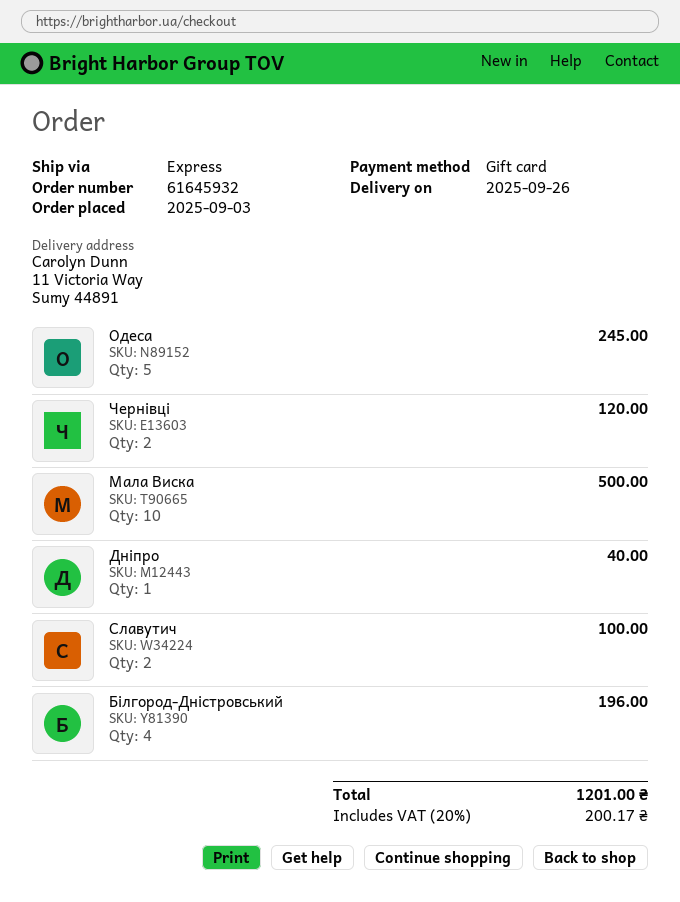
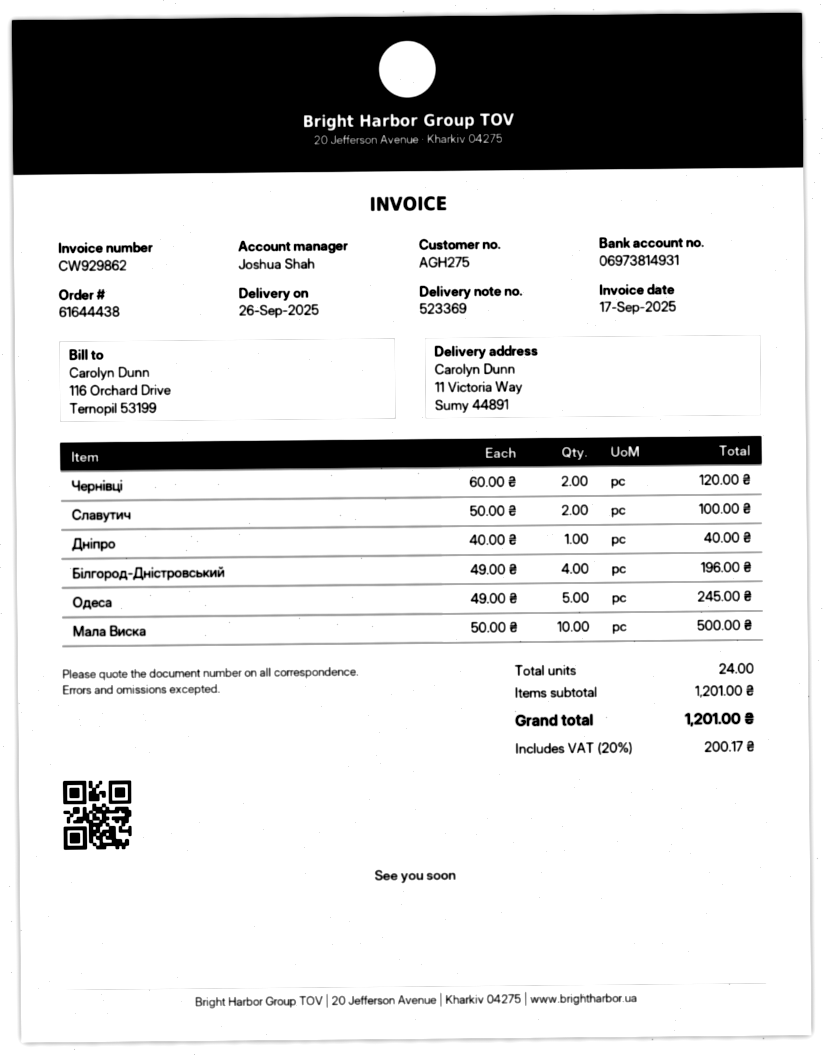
order number: 61645932 -> 61644438

